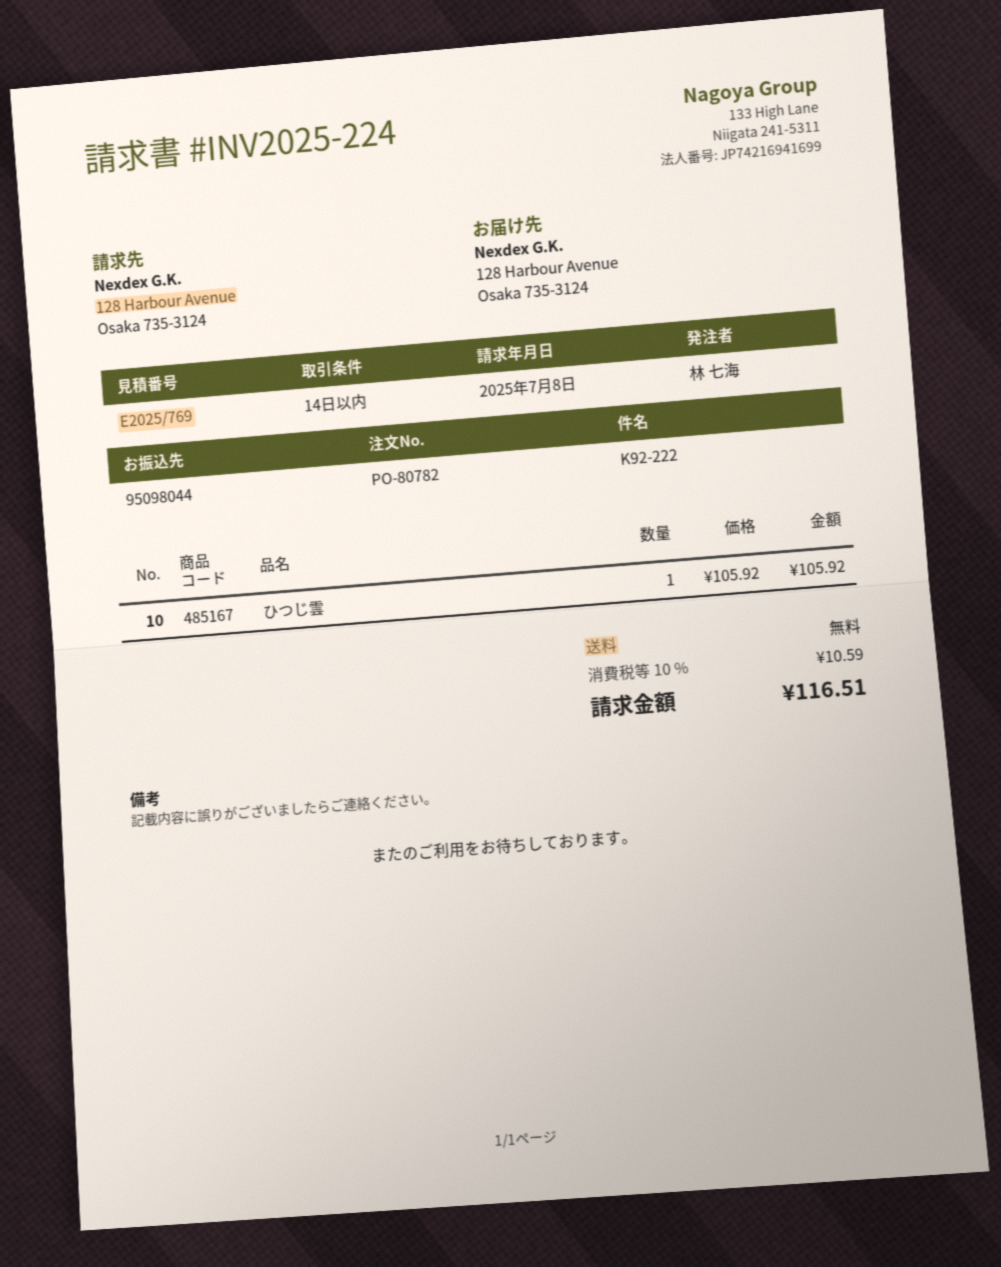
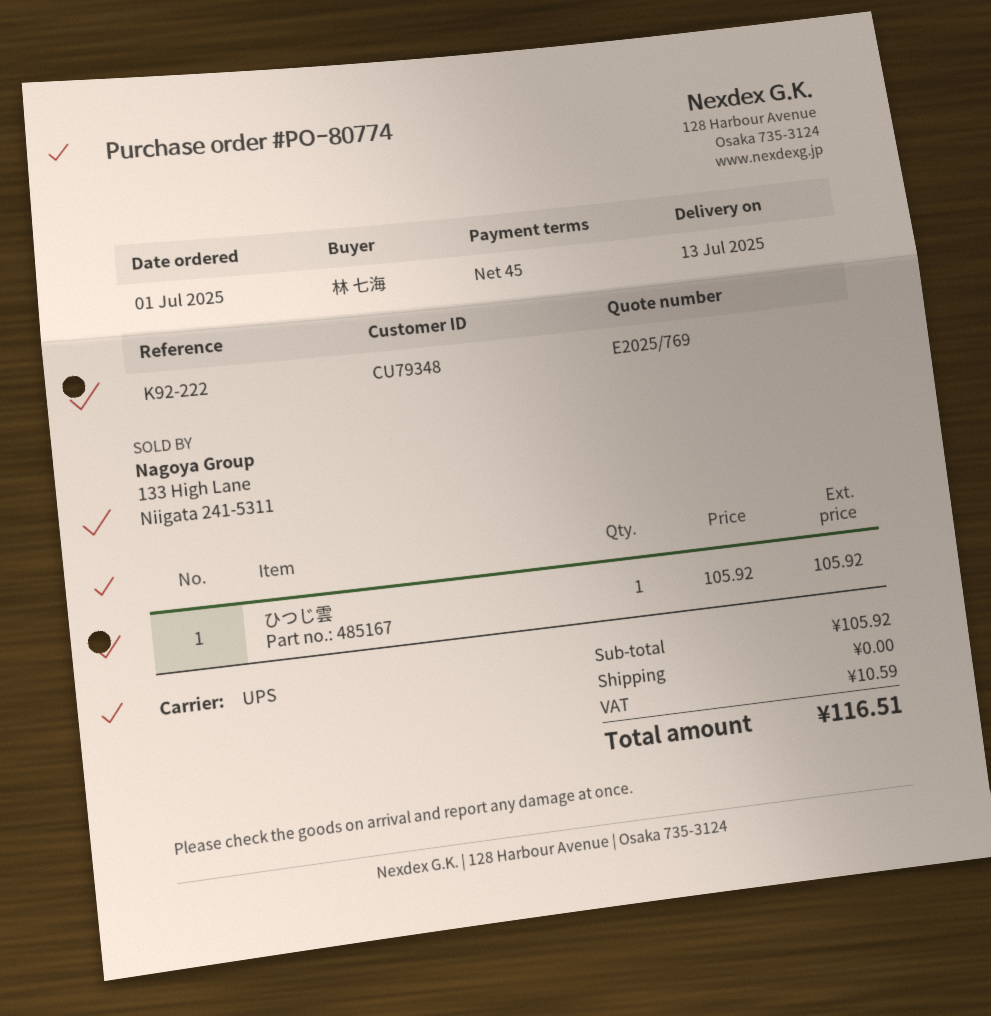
order number: PO-80782 -> PO-80774
payment terms: 14 days -> 45 days

